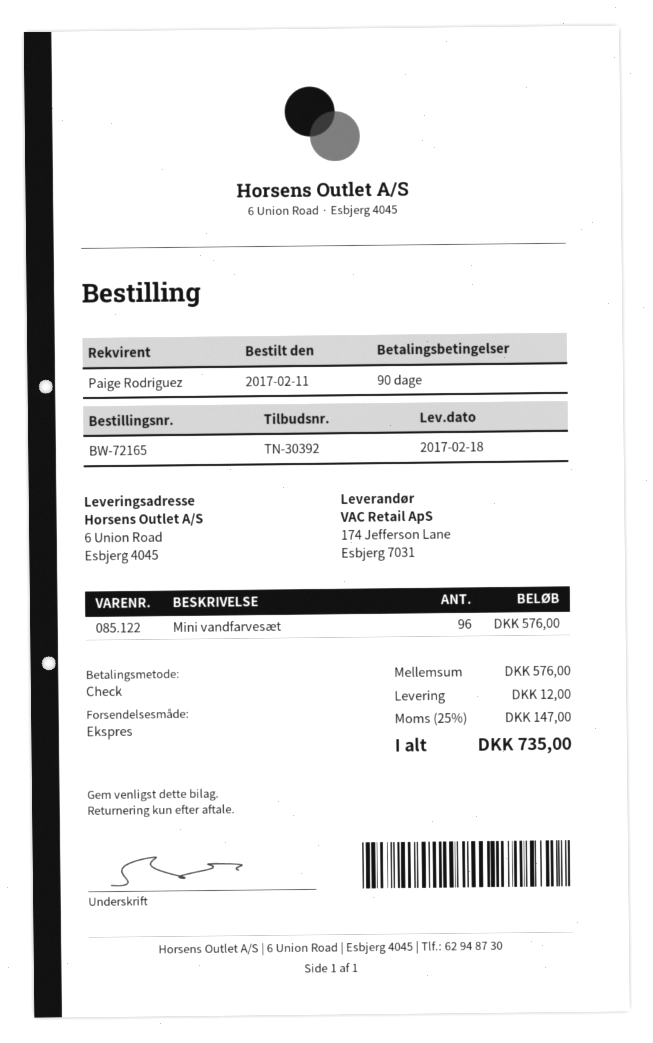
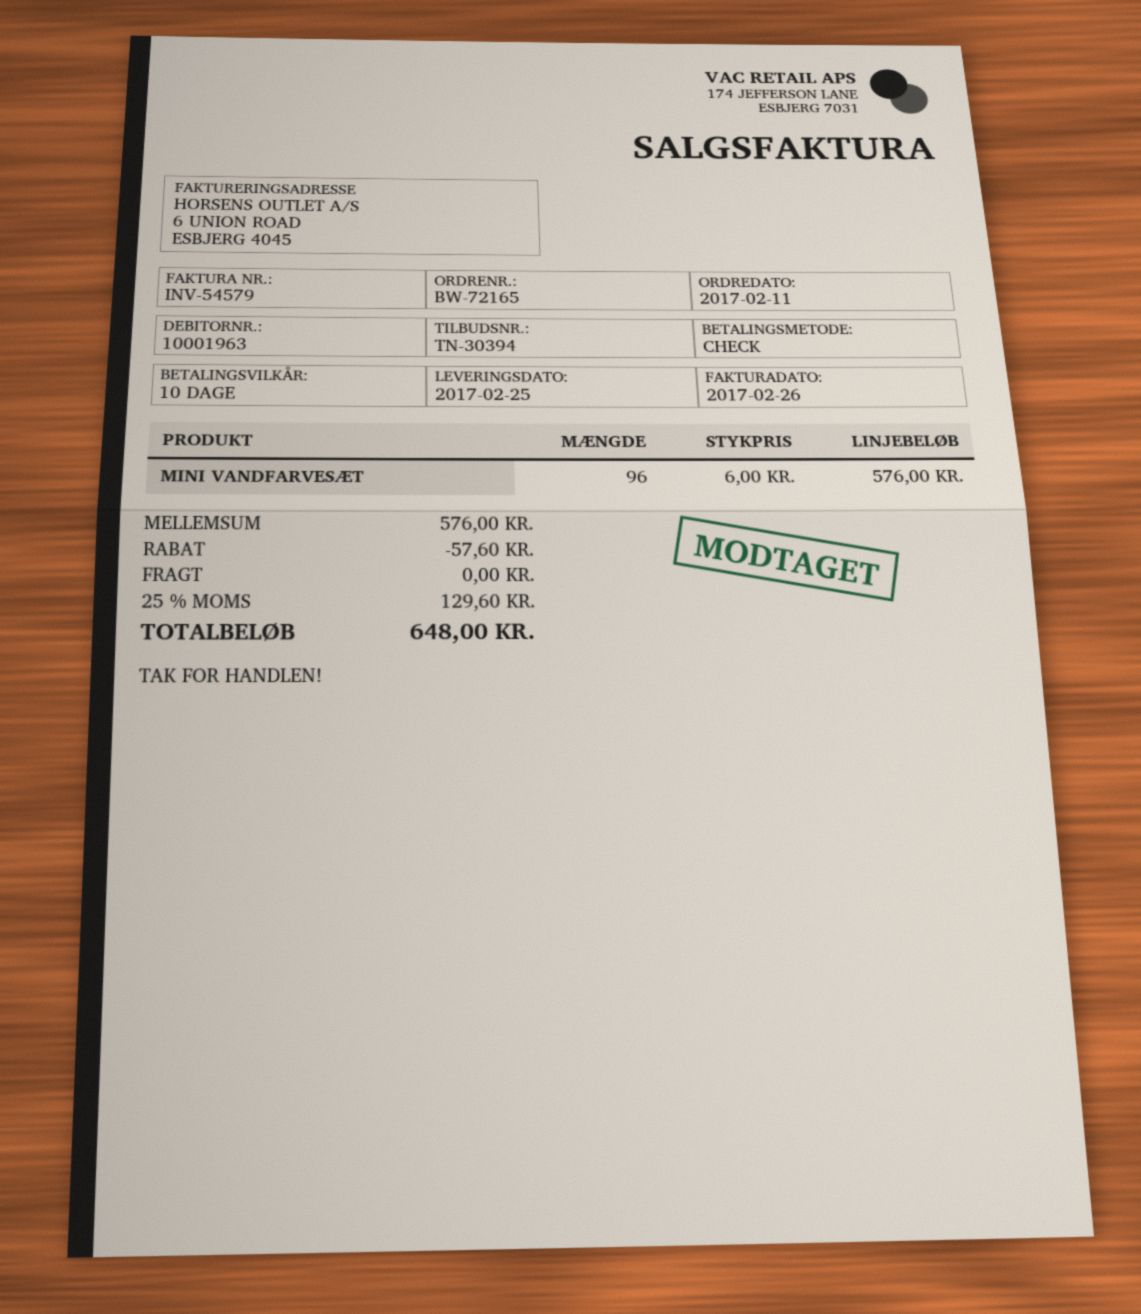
quote number: TN-30392 -> TN-30394
delivery date: 2017-02-18 -> 2017-02-25
payment terms: 90 days -> 10 days
discount: none -> 57.60
shipping: 12.00 -> 0.00
tax: 25% = 147.00 -> 25% = 129.60
total: 735.00 -> 648.00

